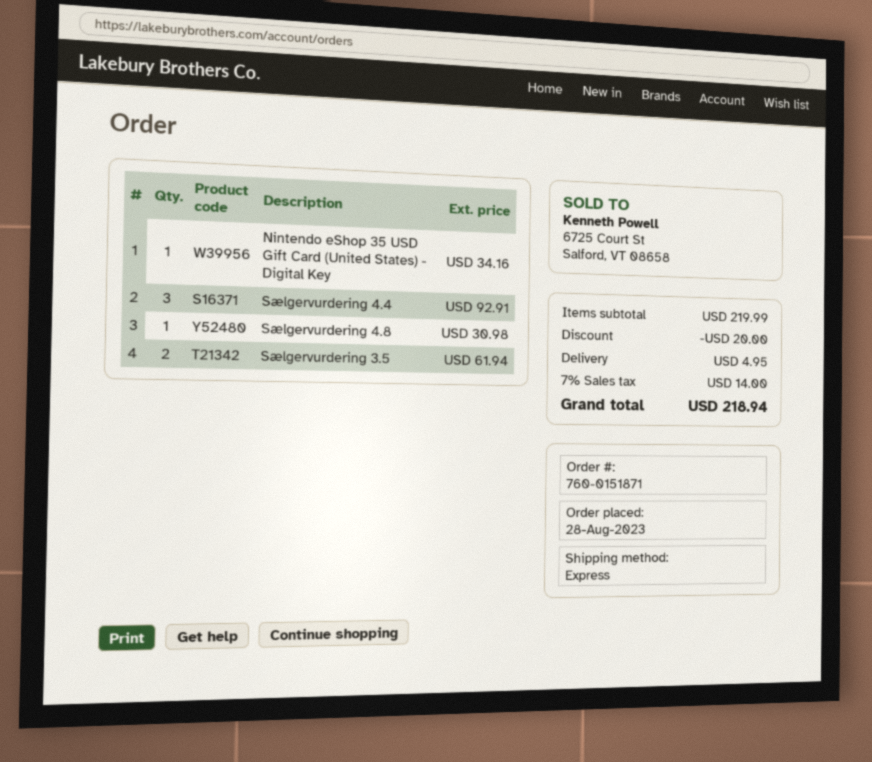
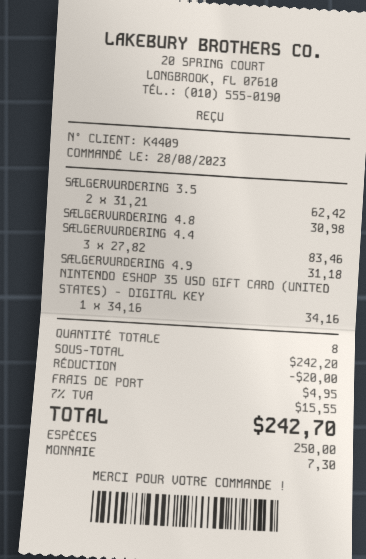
Sælgervurdering 4.4: 3 for 92.91 -> 3 for 83.46
Sælgervurdering 3.5: 2 for 61.94 -> 2 for 62.42
SÆLGERVURDERING 4.9: none -> 1 for 31.18
subtotal: 219.99 -> 242.20
tax: 7% = 14.00 -> 7% = 15.55
total: 218.94 -> 242.70

